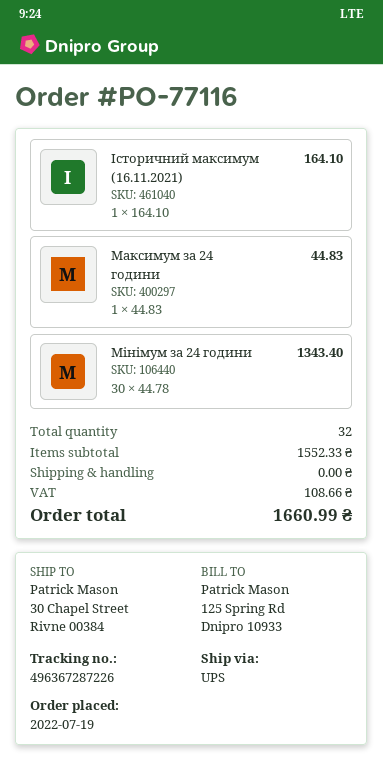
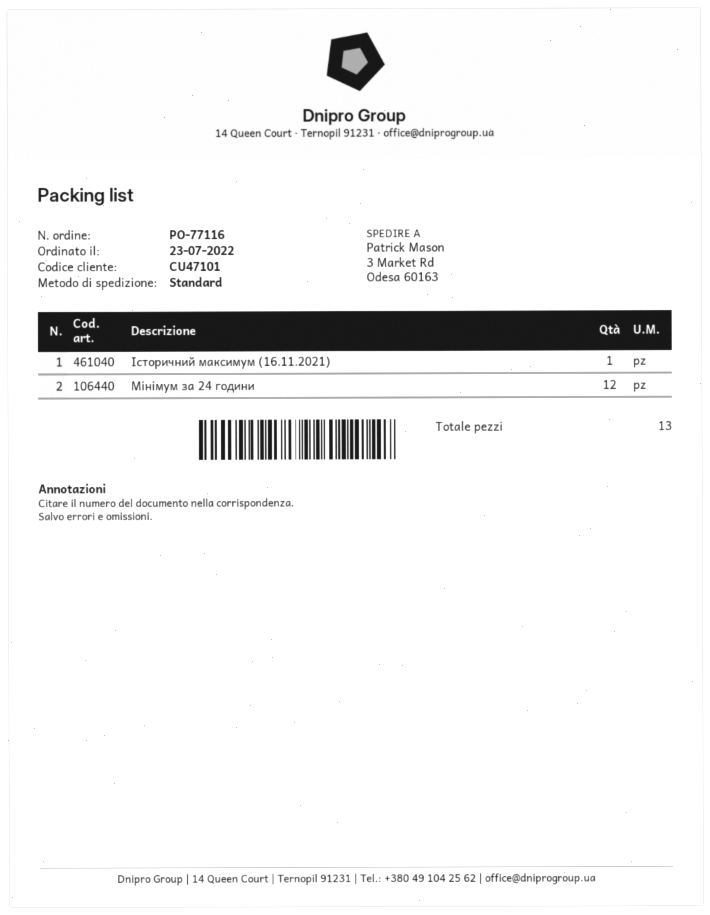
order date: 2022-07-19 -> 2022-07-23
shipping method: UPS -> standard
ship to: 30 Chapel Street, Rivne 00384 -> 3 Market Rd, Odesa 60163
Максимум за 24 години: 1 -> none
Мінімум за 24 години: 30 -> 12
total quantity: 32 -> 13

